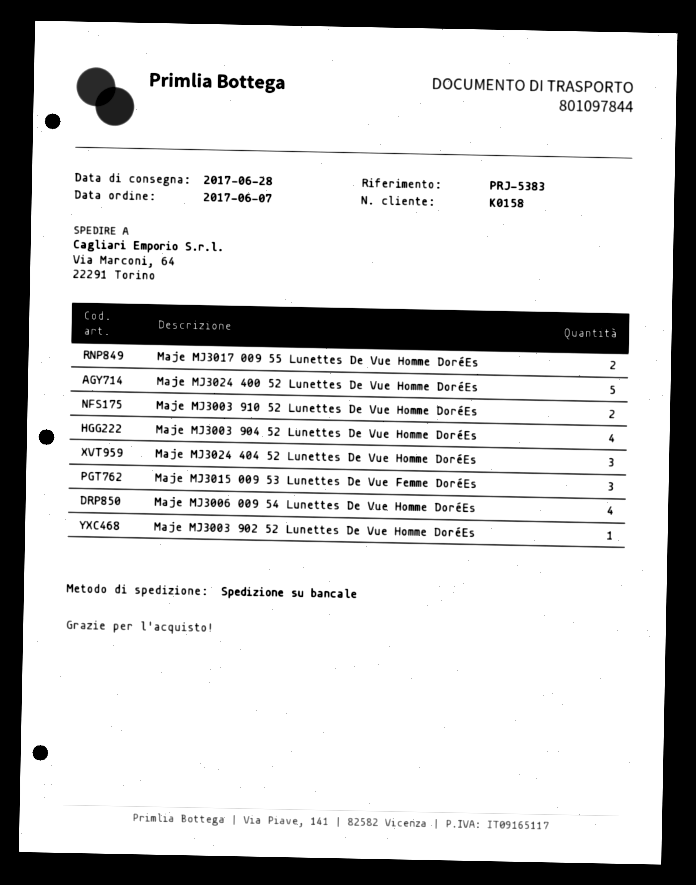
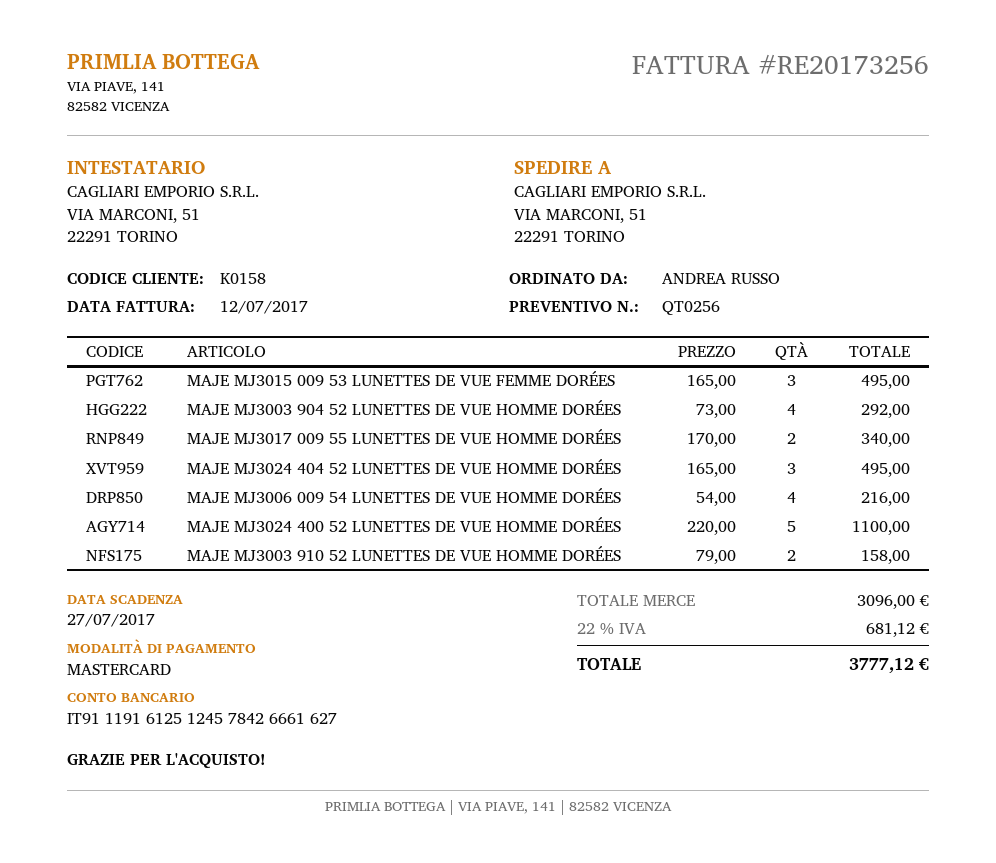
ship to: Via Marconi, 64, 22291 Torino -> VIA MARCONI, 51, 22291 TORINO
Maje MJ3003 902 52 Lunettes De Vue Homme DoréEs: 1 -> none

